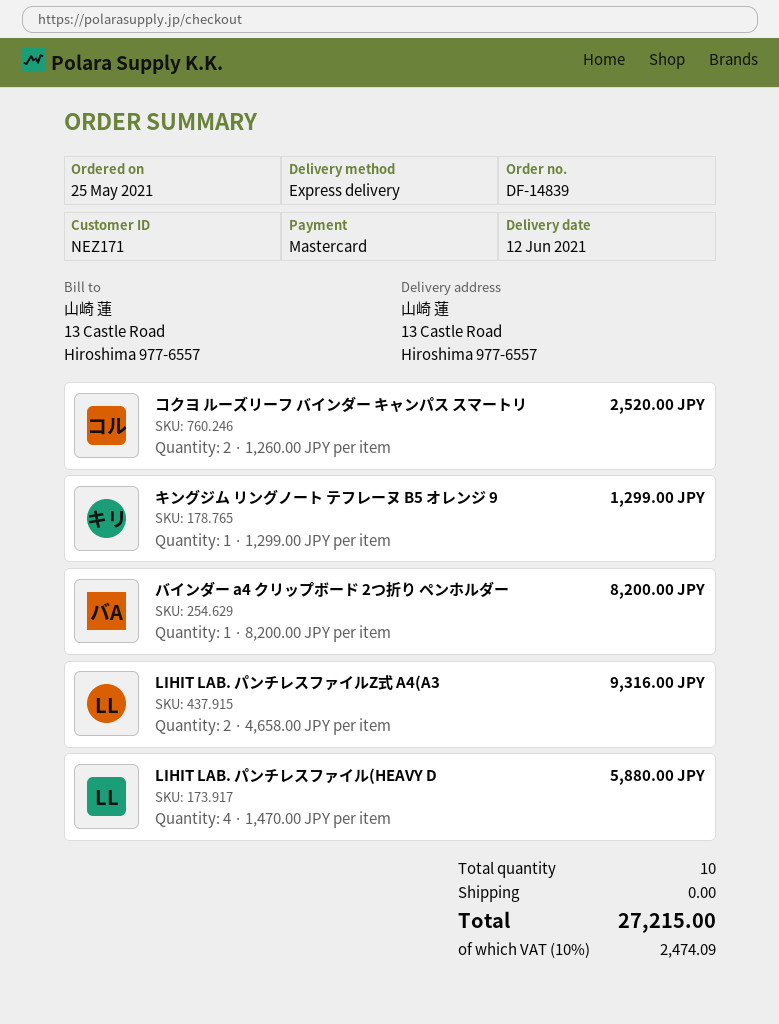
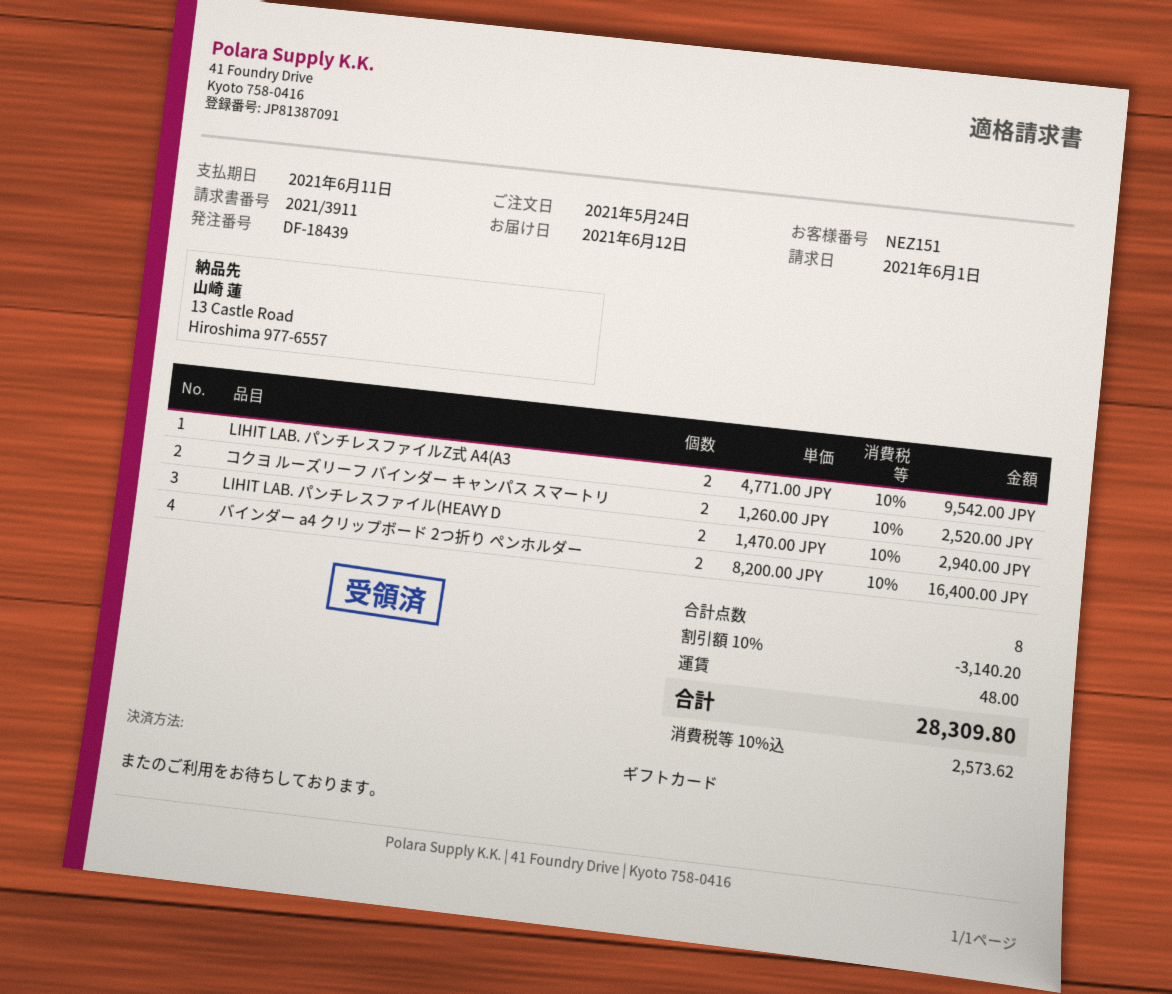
order number: DF-14839 -> DF-18439
order date: 2021-05-25 -> 2021-05-24
customer number: NEZ171 -> NEZ151
payment method: Mastercard -> gift card
キングジム リングノート テフレーヌ B5 オレンジ 9: 1 x 1299.00 = 1299.00 -> none
バインダー a4 クリップボード 2つ折り ペンホルダー: 1 x 8200.00 = 8200.00 -> 2 x 8200.00 = 16400.00
LIHIT LAB. パンチレスファイルZ式 A4(A3: 2 x 4658.00 = 9316.00 -> 2 x 4771.00 = 9542.00
LIHIT LAB. パンチレスファイル(HEAVY D: 4 x 1470.00 = 5880.00 -> 2 x 1470.00 = 2940.00
total quantity: 10 -> 8
discount: none -> 10% = 3140.20
shipping: 0.00 -> 48.00
tax: 10% = 2474.09 -> 10% = 2573.62
total: 27215.00 -> 28309.80

